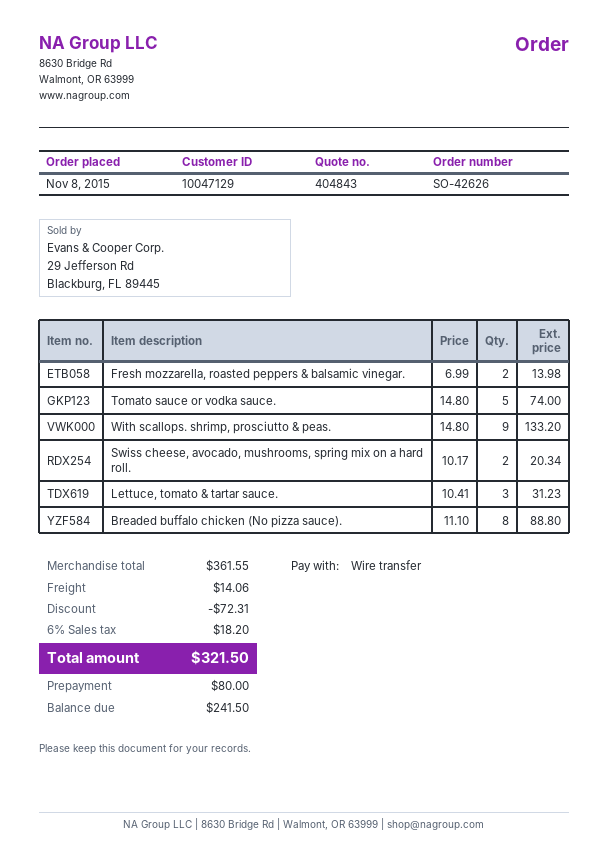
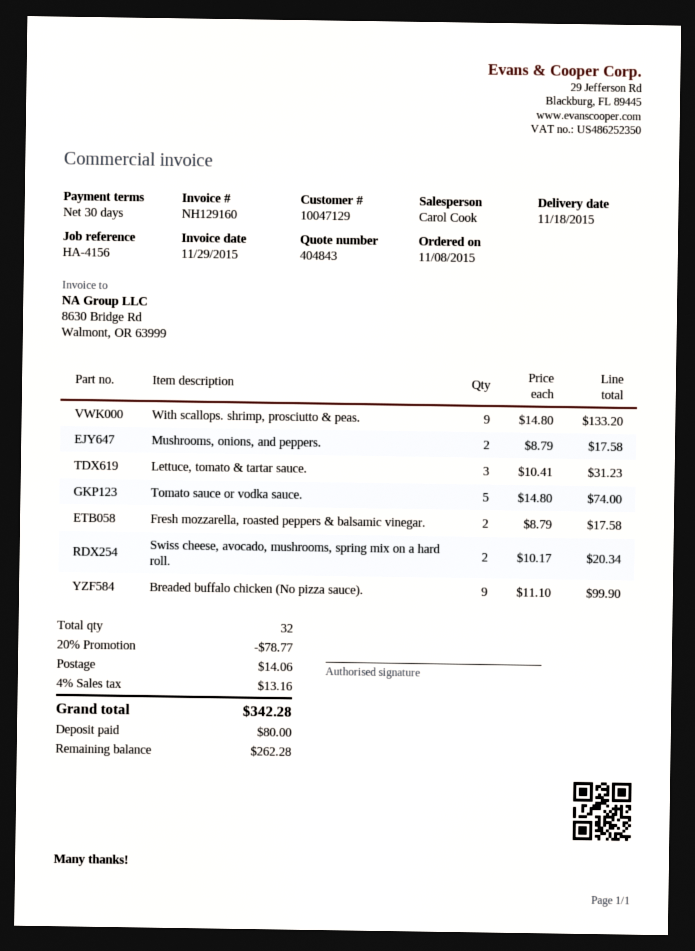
Fresh mozzarella, roasted peppers & balsamic vinegar.: 2 x 6.99 = 13.98 -> 2 x 8.79 = 17.58
Breaded buffalo chicken (No pizza sauce).: 8 x 11.10 = 88.80 -> 9 x 11.10 = 99.90
Mushrooms, onions, and peppers.: none -> 2 x 8.79 = 17.58
discount: 72.31 -> 78.77
tax: 6% = 18.20 -> 4% = 13.16
total: 321.50 -> 342.28
balance: 241.50 -> 262.28

